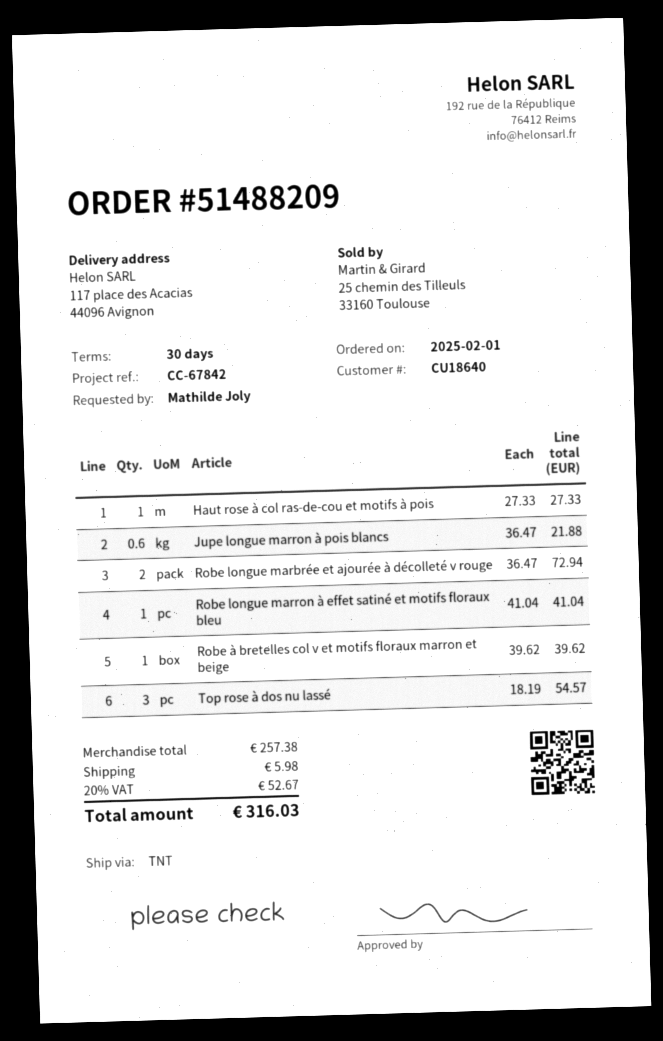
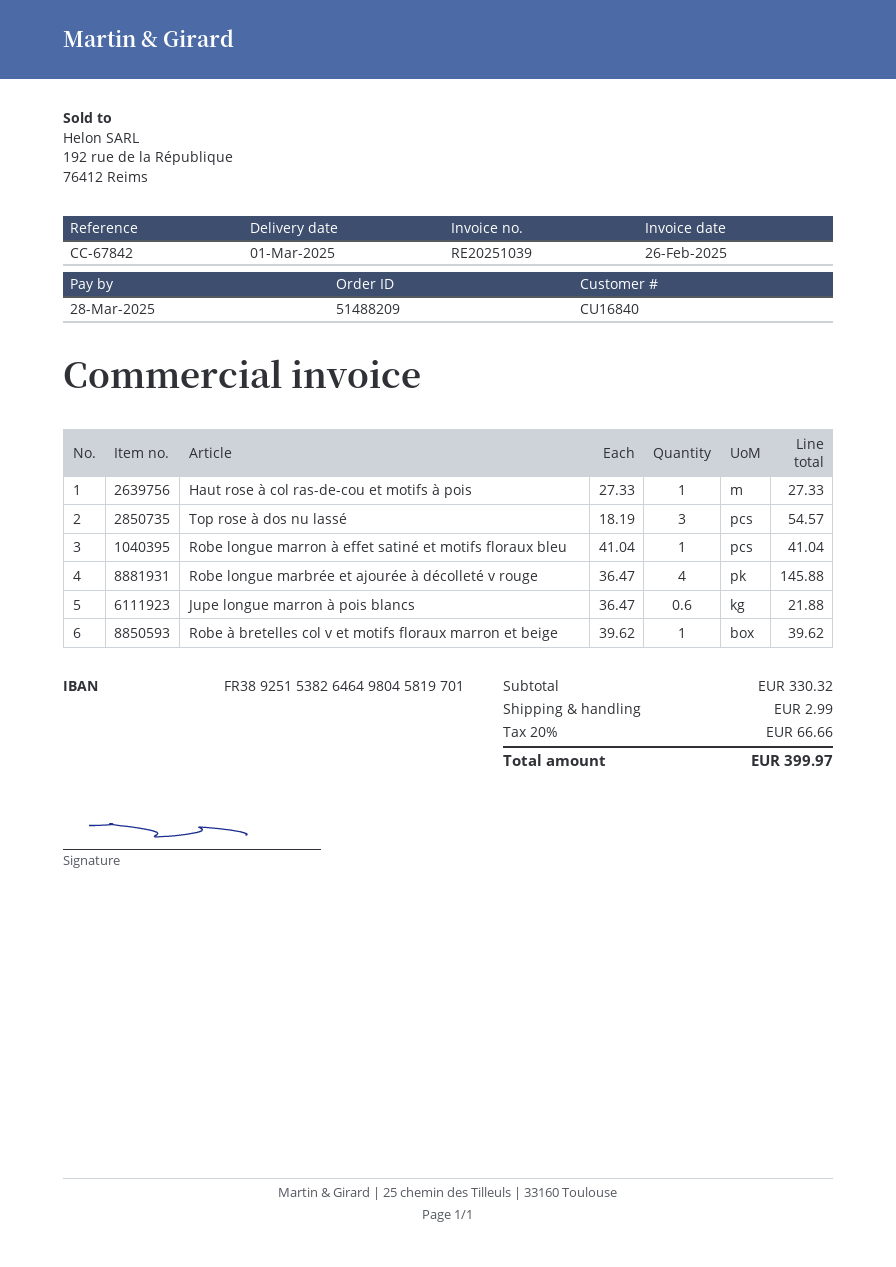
customer number: CU18640 -> CU16840
Robe longue marbrée et ajourée à décolleté v rouge: 2 x 36.47 = 72.94 -> 4 x 36.47 = 145.88
subtotal: 257.38 -> 330.32
shipping: 5.98 -> 2.99
tax: 20% = 52.67 -> 20% = 66.66
total: 316.03 -> 399.97

